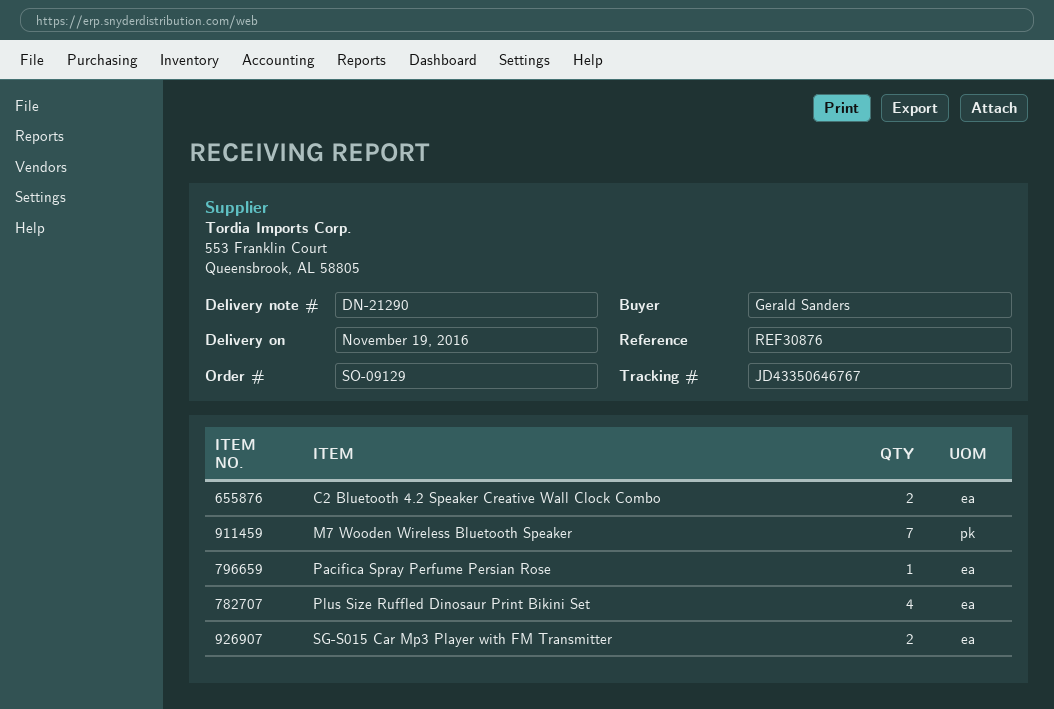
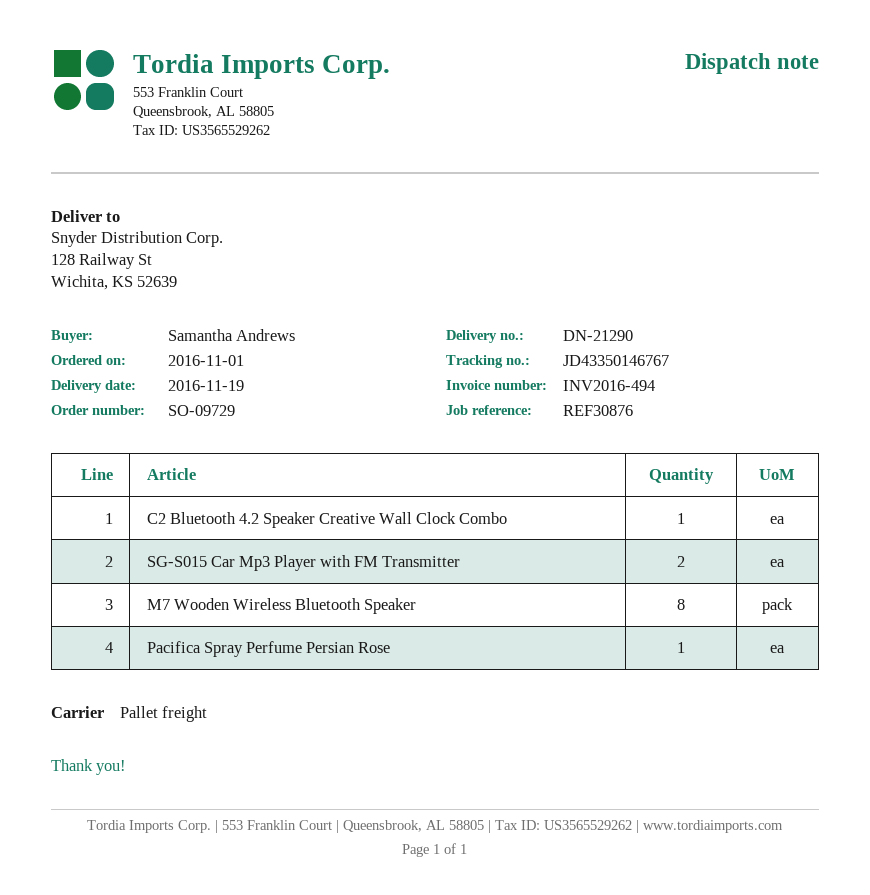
order number: SO-09129 -> SO-09729
ordered by: Gerald Sanders -> Samantha Andrews
tracking number: JD43350646767 -> JD43350146767
C2 Bluetooth 4.2 Speaker Creative Wall Clock Combo: 2 -> 1
M7 Wooden Wireless Bluetooth Speaker: 7 -> 8
Plus Size Ruffled Dinosaur Print Bikini Set: 4 -> none

